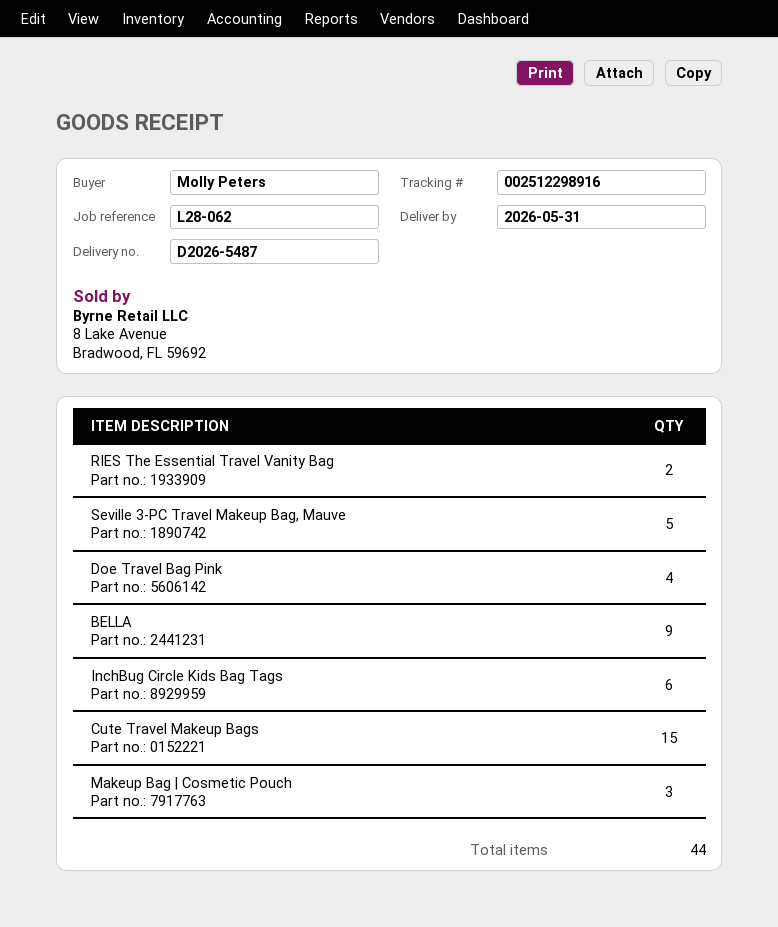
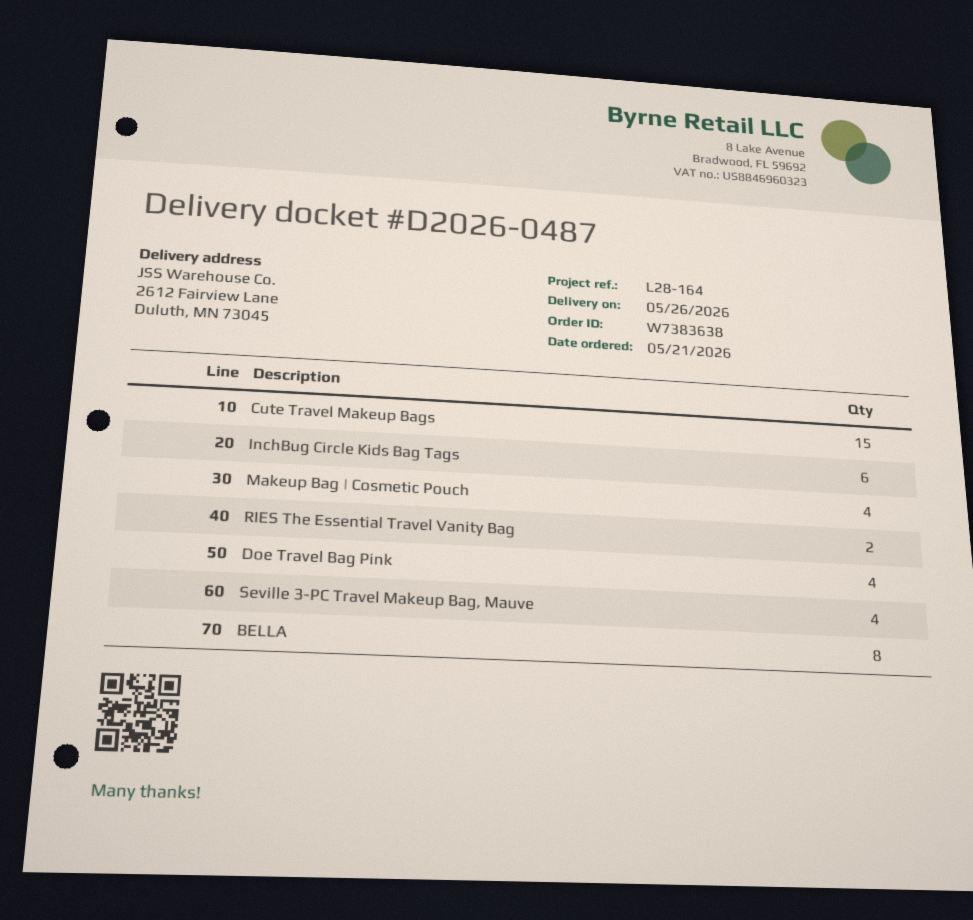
delivery note number: D2026-5487 -> D2026-0487
delivery date: 2026-05-31 -> 2026-05-26
reference: L28-062 -> L28-164
Seville 3-PC Travel Makeup Bag, Mauve: 5 -> 4
BELLA: 9 -> 8
Makeup Bag | Cosmetic Pouch: 3 -> 4

